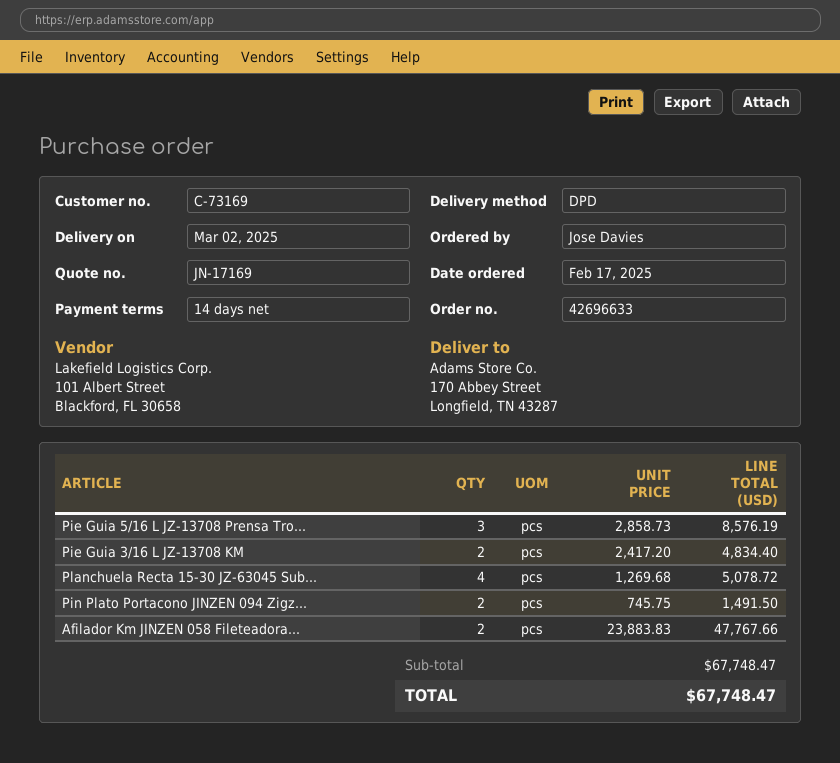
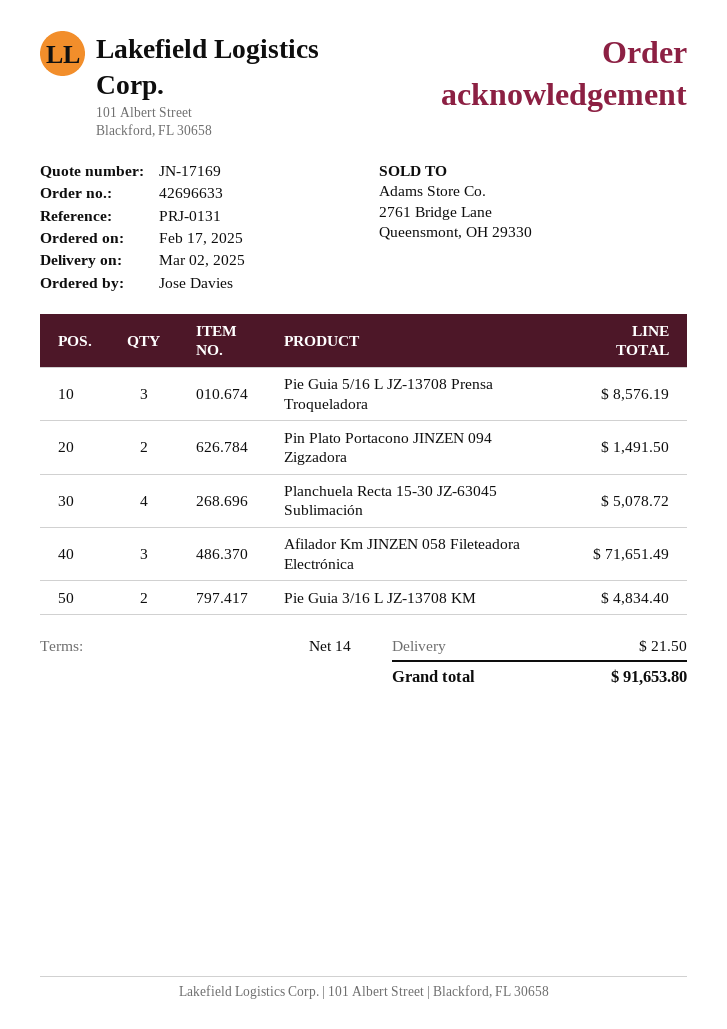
Afilador Km JINZEN 058 Fileteadora...: 2 for 47767.66 -> 3 for 71651.49
shipping: none -> 21.50
total: 67748.47 -> 91653.80

